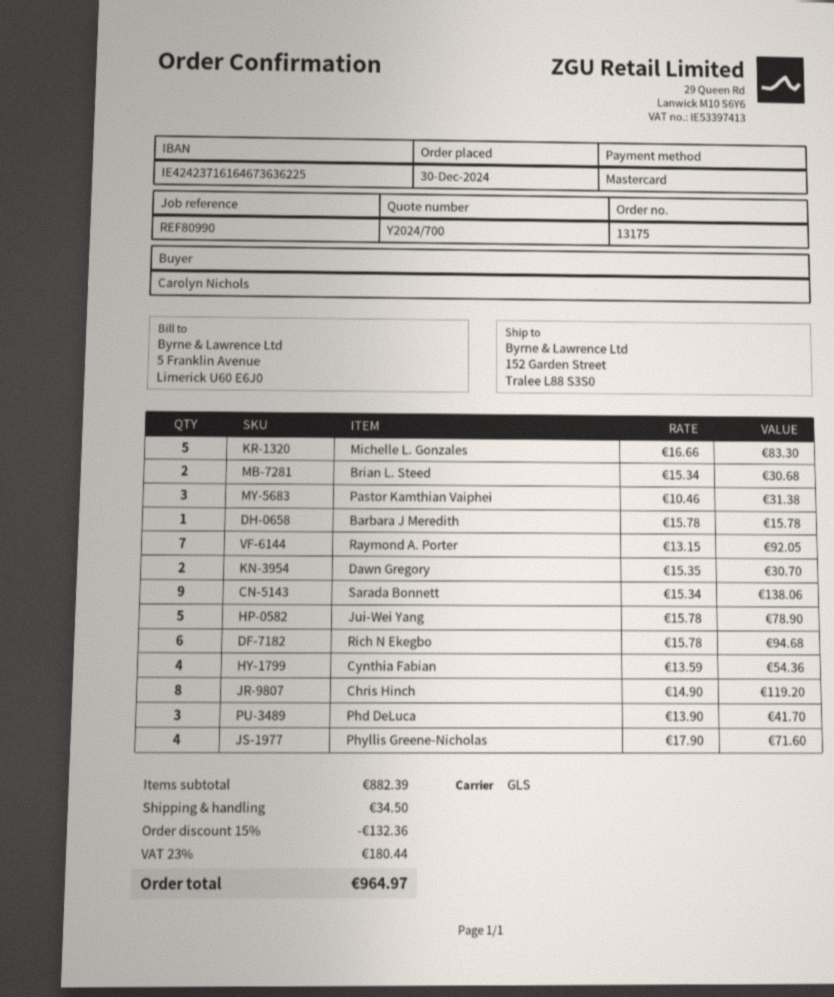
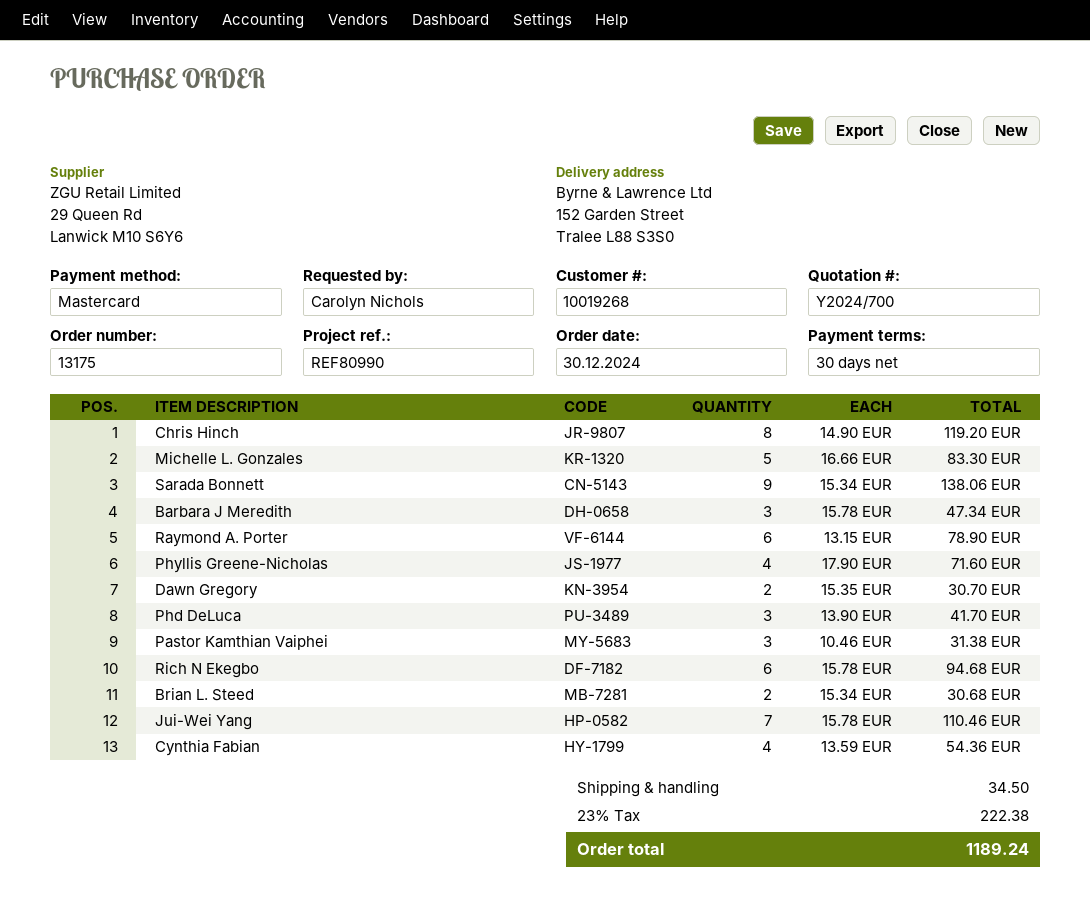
Barbara J Meredith: 1 x 15.78 = 15.78 -> 3 x 15.78 = 47.34
Raymond A. Porter: 7 x 13.15 = 92.05 -> 6 x 13.15 = 78.90
Jui-Wei Yang: 5 x 15.78 = 78.90 -> 7 x 15.78 = 110.46
discount: 15% = 132.36 -> none
tax: 23% = 180.44 -> 23% = 222.38
total: 964.97 -> 1189.24

